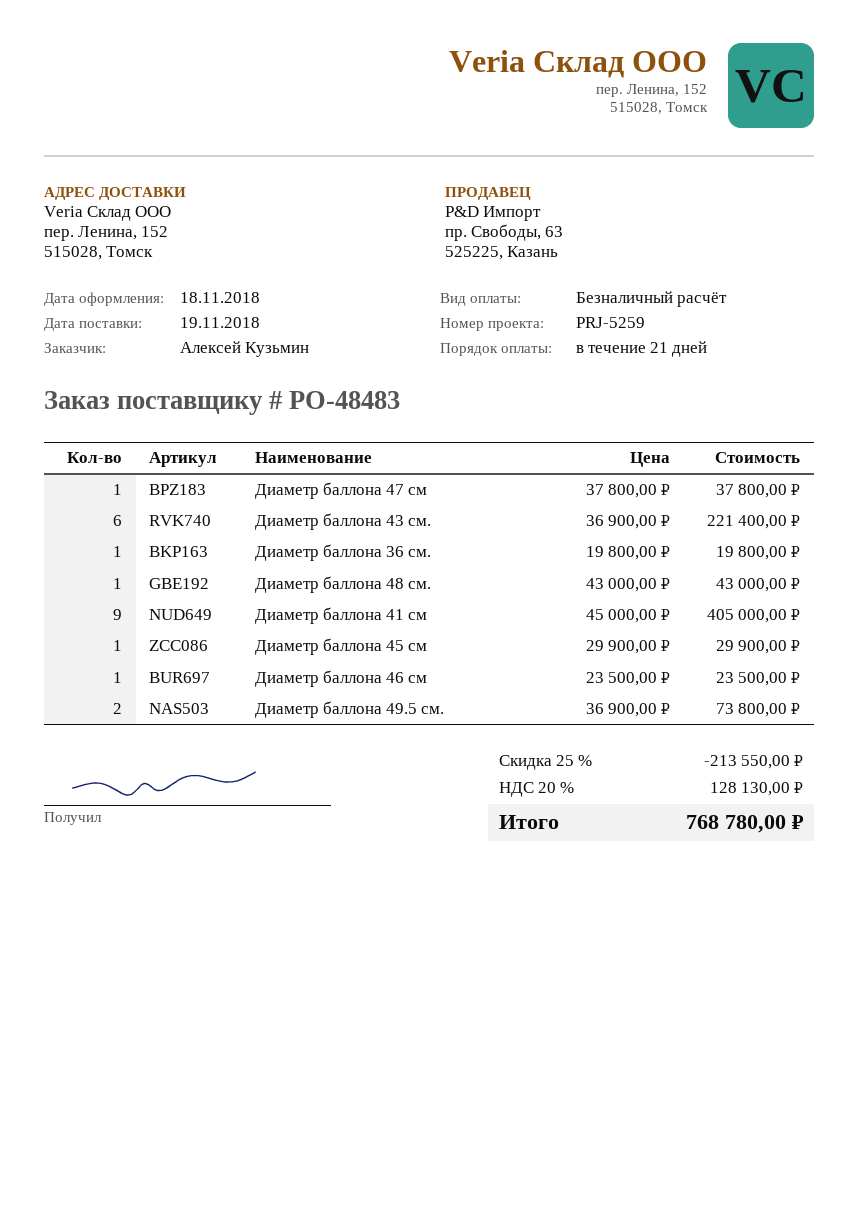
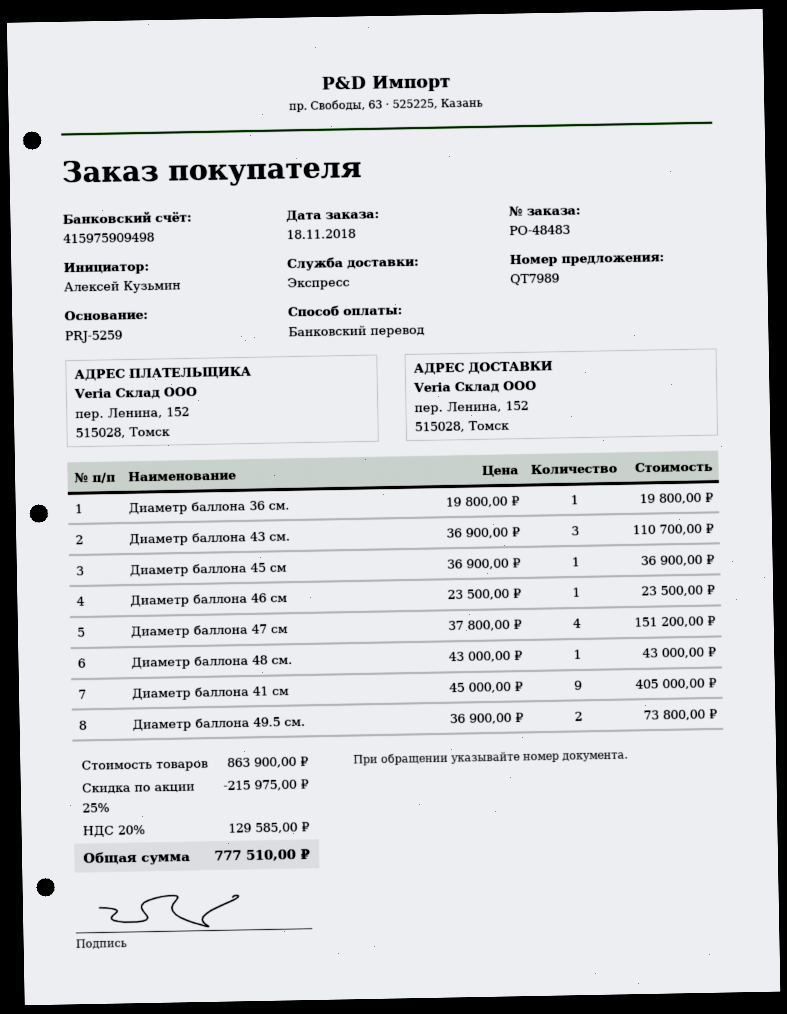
Диаметр баллона 47 см: 1 x 37800.00 = 37800.00 -> 4 x 37800.00 = 151200.00
Диаметр баллона 43 см.: 6 x 36900.00 = 221400.00 -> 3 x 36900.00 = 110700.00
Диаметр баллона 45 см: 1 x 29900.00 = 29900.00 -> 1 x 36900.00 = 36900.00
discount: 25% = 213550.00 -> 25% = 215975.00
tax: 20% = 128130.00 -> 20% = 129585.00
total: 768780.00 -> 777510.00

